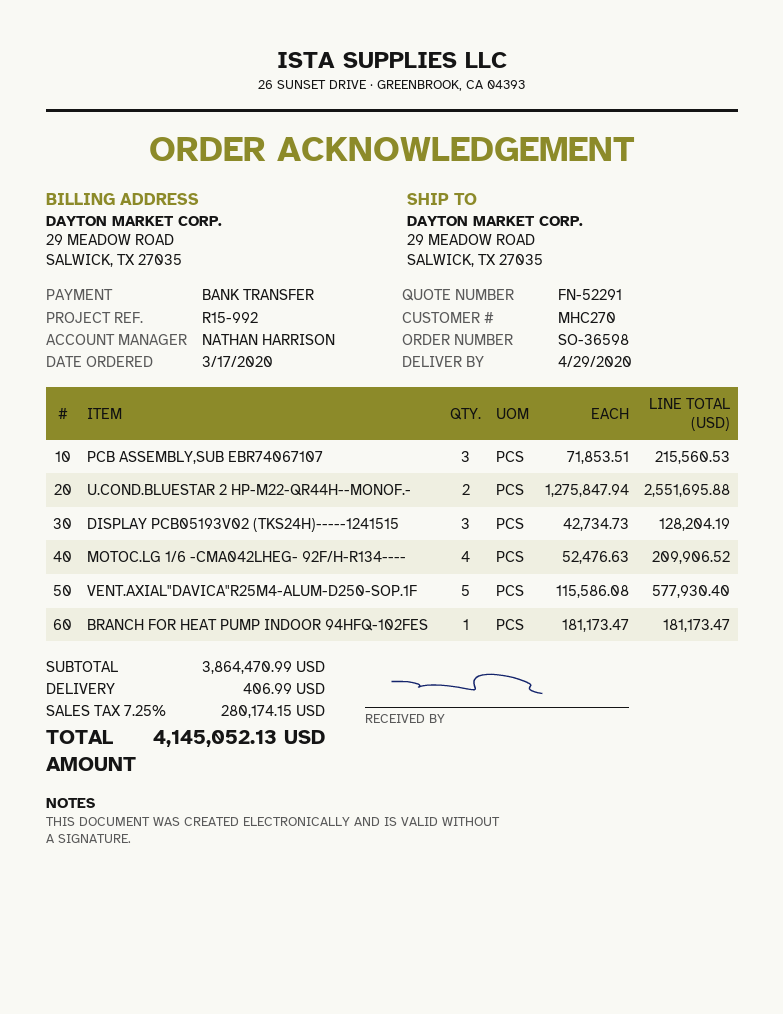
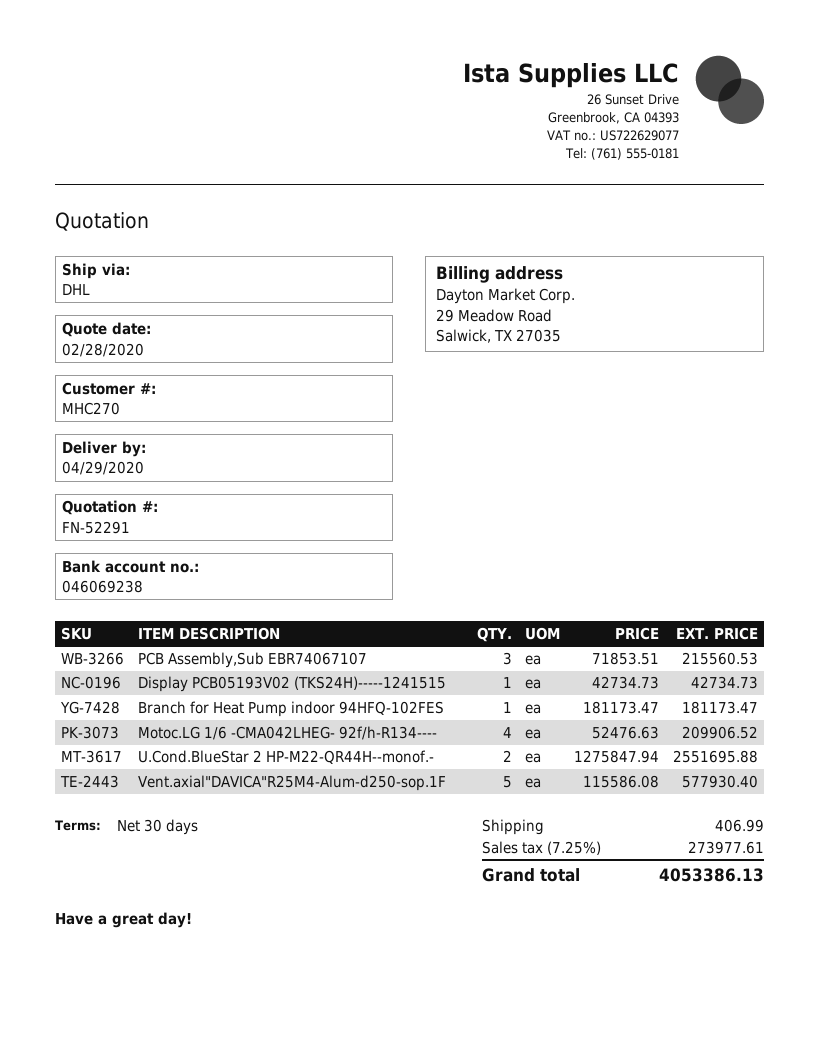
DISPLAY PCB05193V02 (TKS24H)-----1241515: 3 x 42734.73 = 128204.19 -> 1 x 42734.73 = 42734.73
tax: 7.25% = 280174.15 -> 7.25% = 273977.61
total: 4145052.13 -> 4053386.13

